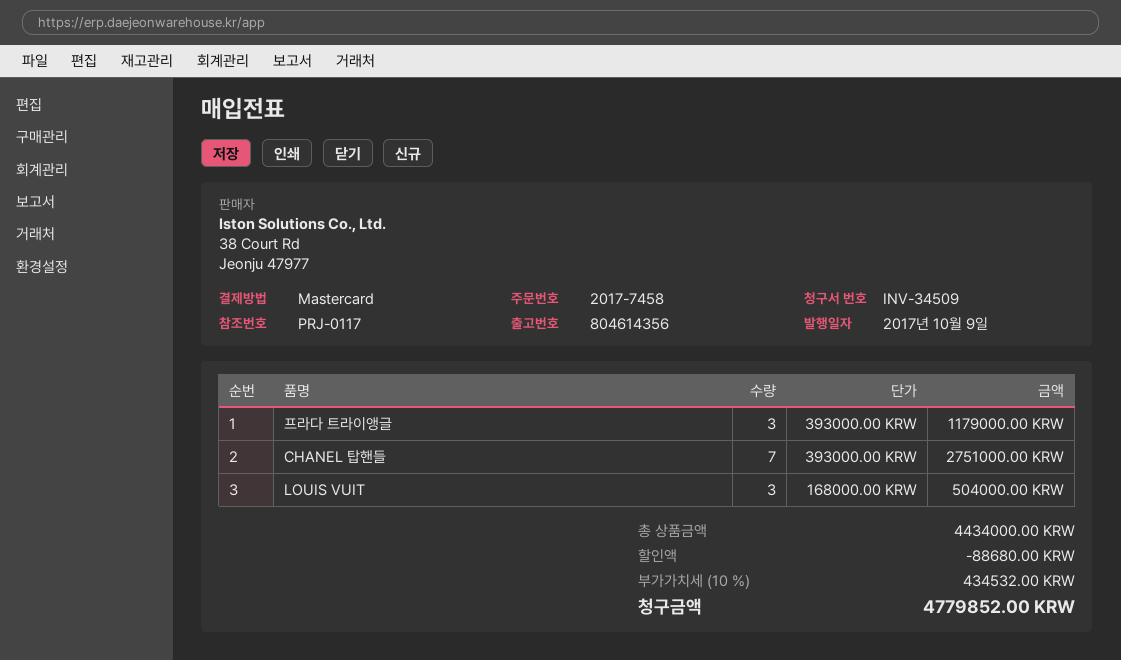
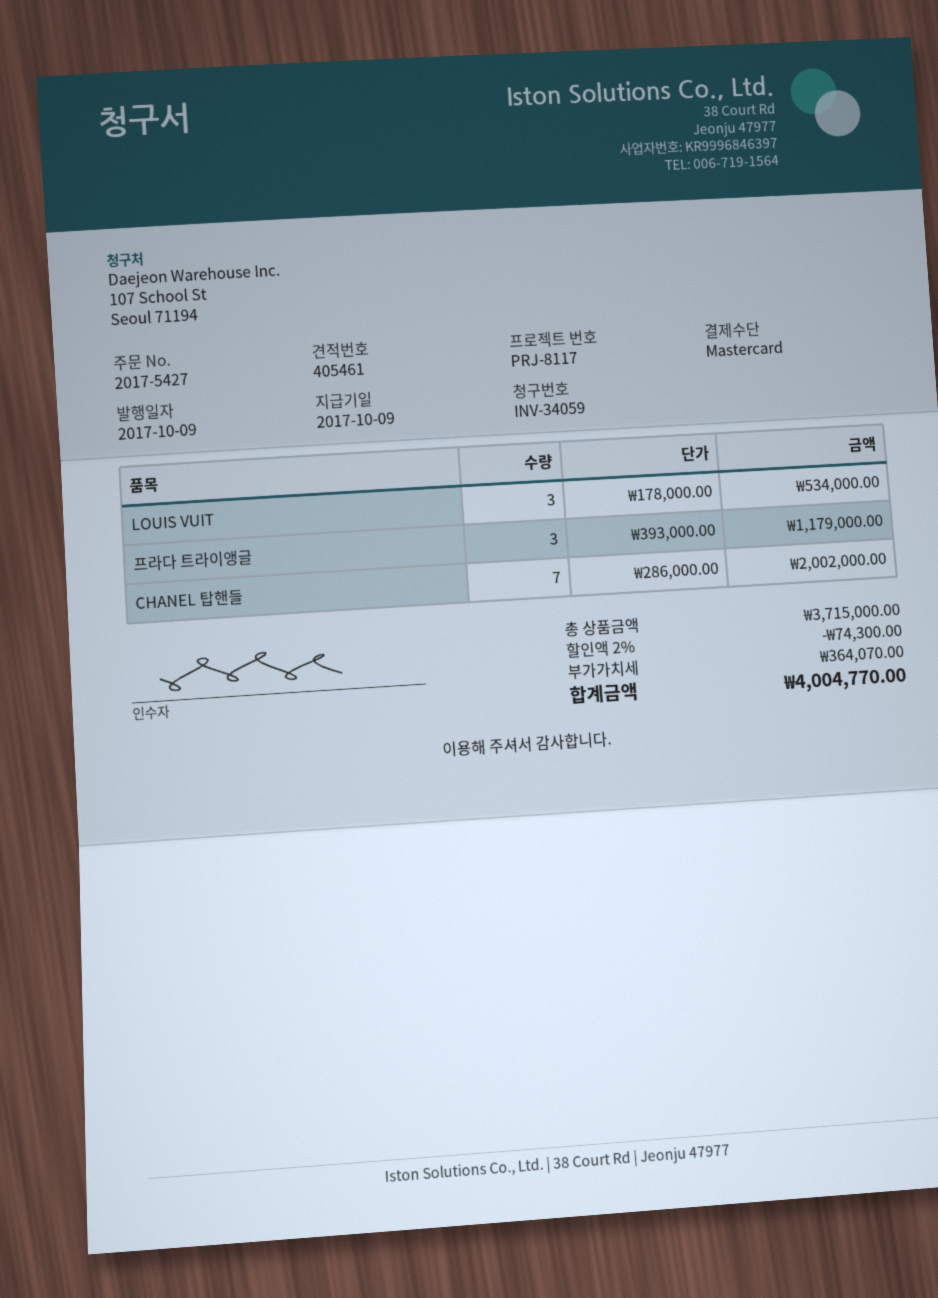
order number: 2017-7458 -> 2017-5427
invoice number: INV-34509 -> INV-34059
reference: PRJ-0117 -> PRJ-8117
CHANEL 탑핸들: 7 x 393000.00 = 2751000.00 -> 7 x 286000.00 = 2002000.00
LOUIS VUIT: 3 x 168000.00 = 504000.00 -> 3 x 178000.00 = 534000.00
subtotal: 4434000.00 -> 3715000.00
discount: 88680.00 -> 74300.00
tax: 434532.00 -> 364070.00
total: 4779852.00 -> 4004770.00

